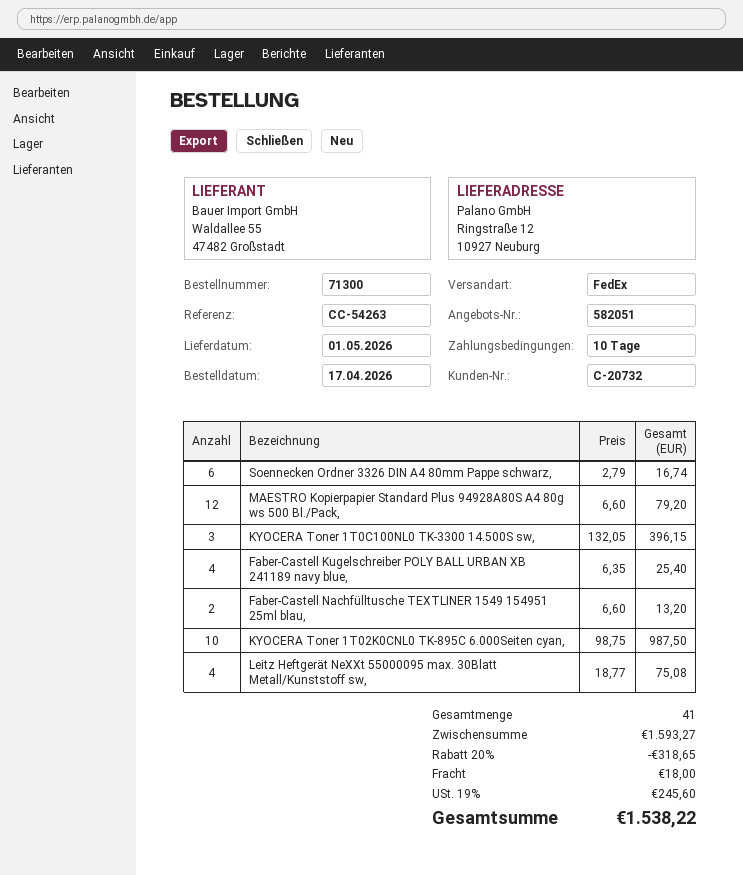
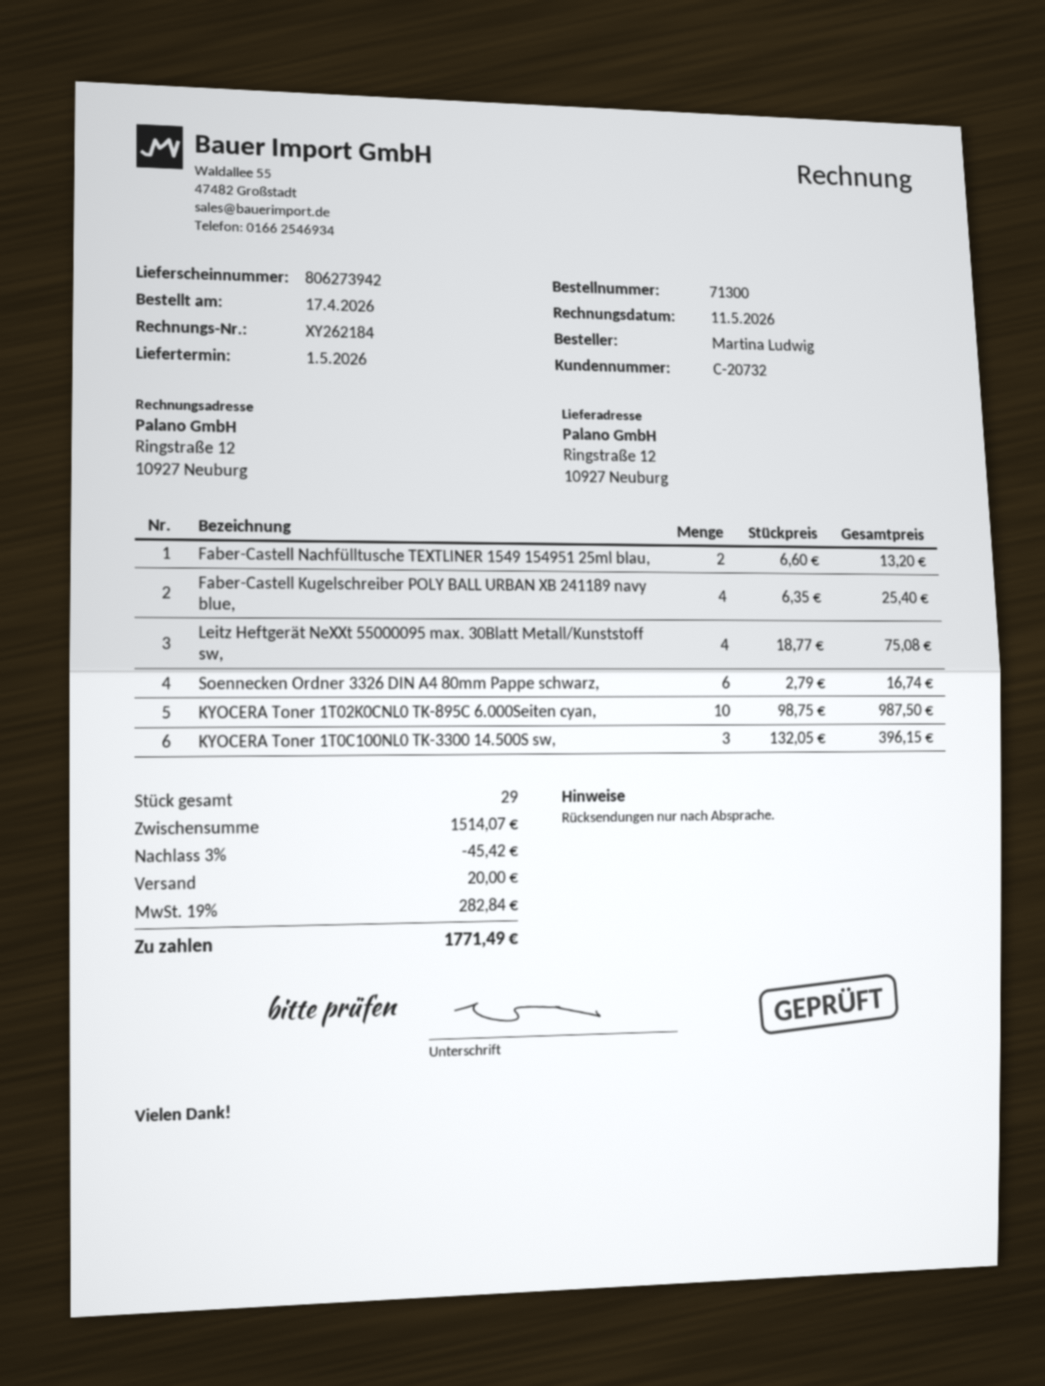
MAESTRO Kopierpapier Standard Plus 94928A80S A4 80g ws 500 Bl./Pack,: 12 x 6.60 = 79.20 -> none
total quantity: 41 -> 29
subtotal: 1593.27 -> 1514.07
discount: 20% = 318.65 -> 3% = 45.42
shipping: 18.00 -> 20.00
tax: 19% = 245.60 -> 19% = 282.84
total: 1538.22 -> 1771.49

